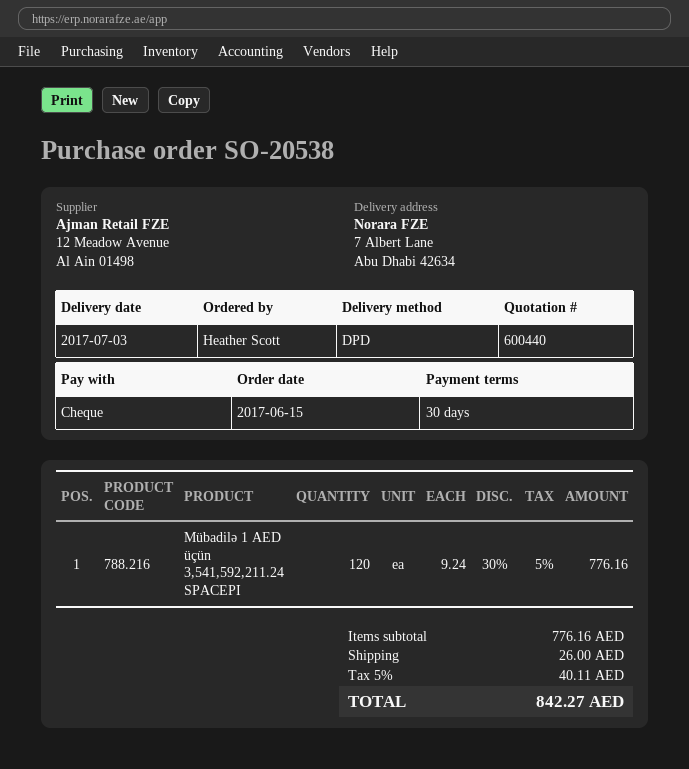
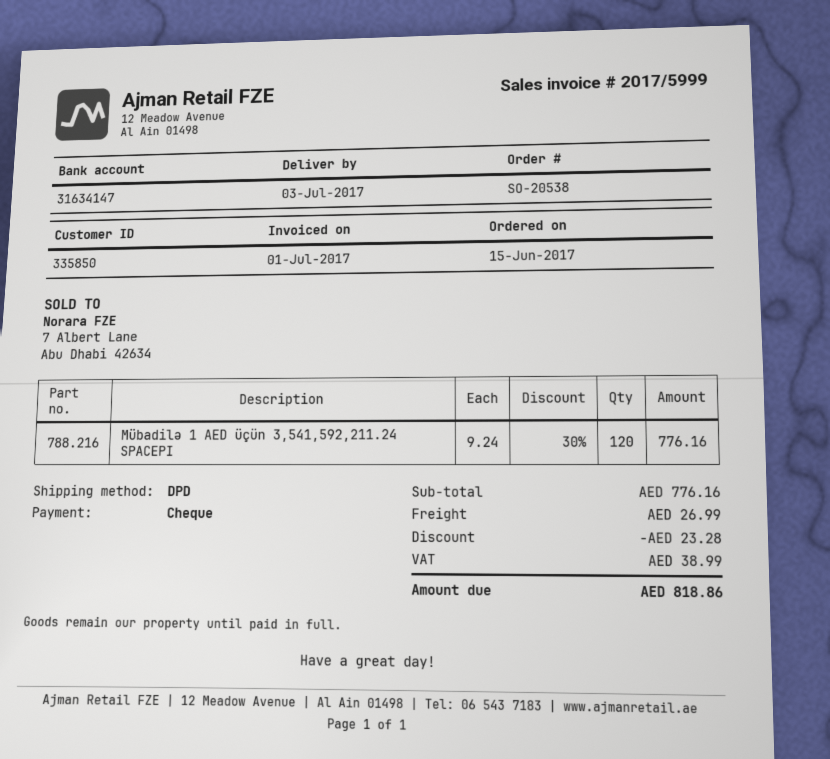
discount: none -> 23.28
shipping: 26.00 -> 26.99
tax: 40.11 -> 38.99
total: 842.27 -> 818.86

